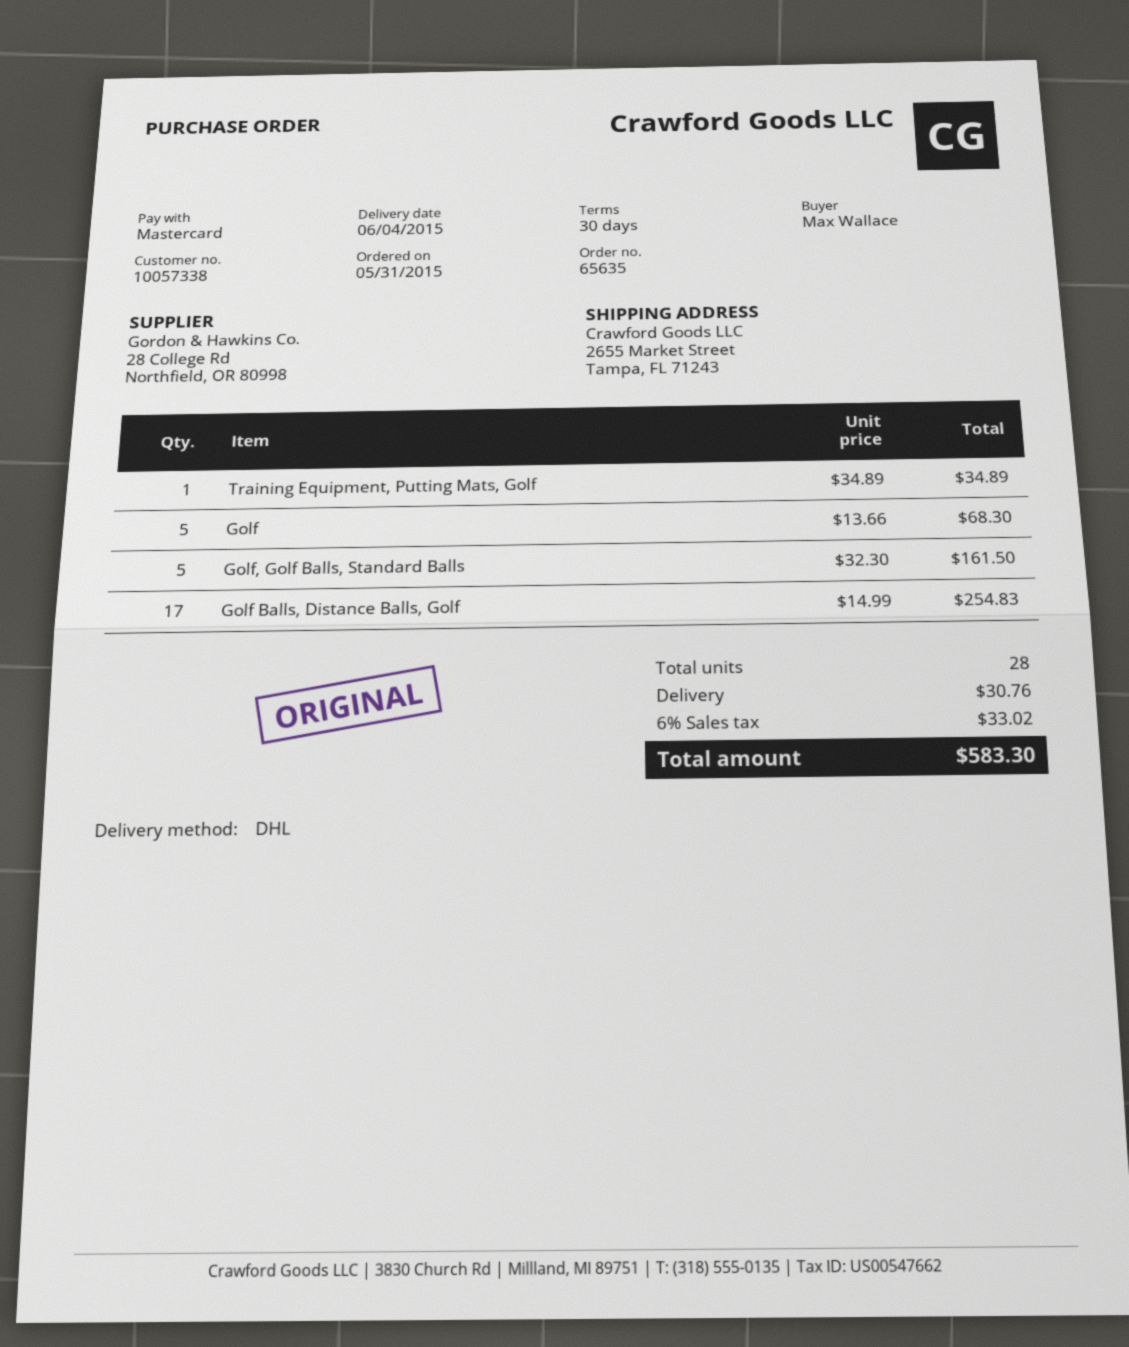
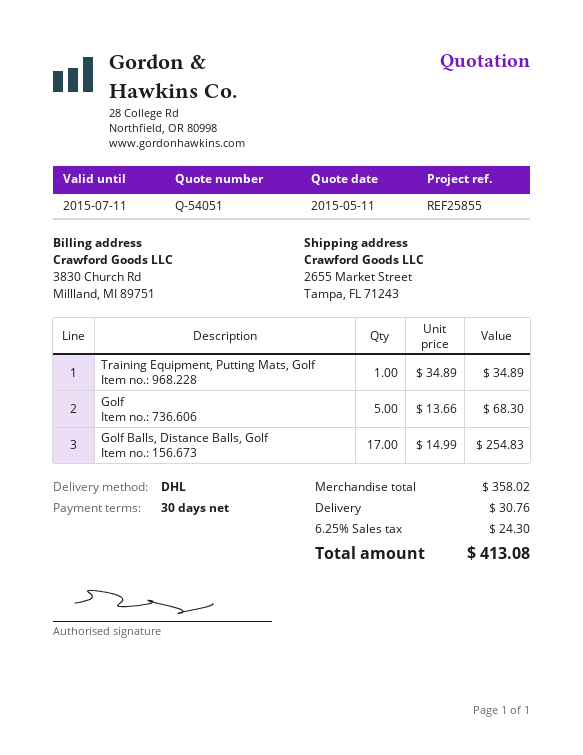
Golf, Golf Balls, Standard Balls: 5 x 32.30 = 161.50 -> none
tax: 6% = 33.02 -> 6.25% = 24.30
total: 583.30 -> 413.08

